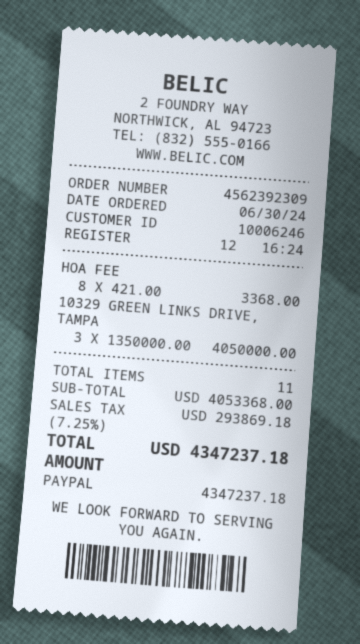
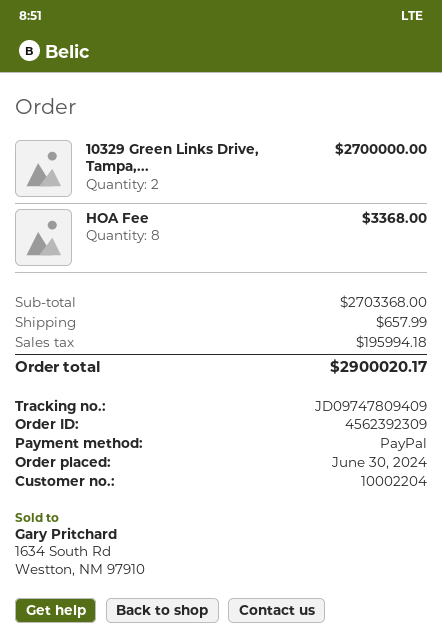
customer number: 10006246 -> 10002204
10329 GREEN LINKS DRIVE, TAMPA: 3 for 4050000.00 -> 2 for 2700000.00
subtotal: 4053368.00 -> 2703368.00
shipping: none -> 657.99
tax: 293869.18 -> 195994.18
total: 4347237.18 -> 2900020.17

